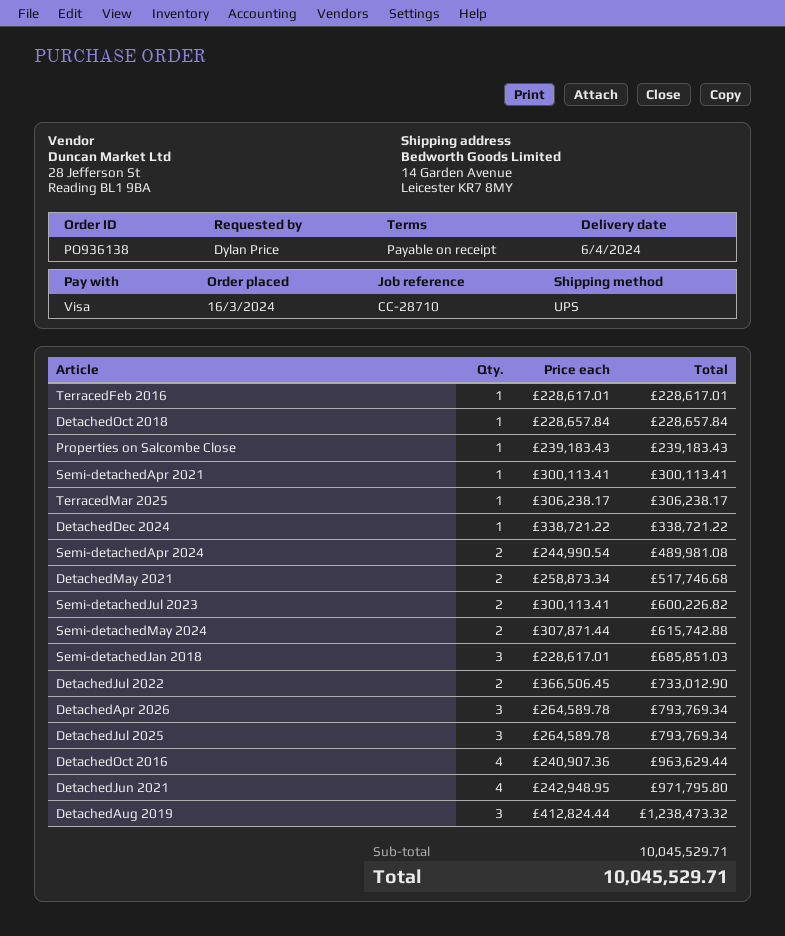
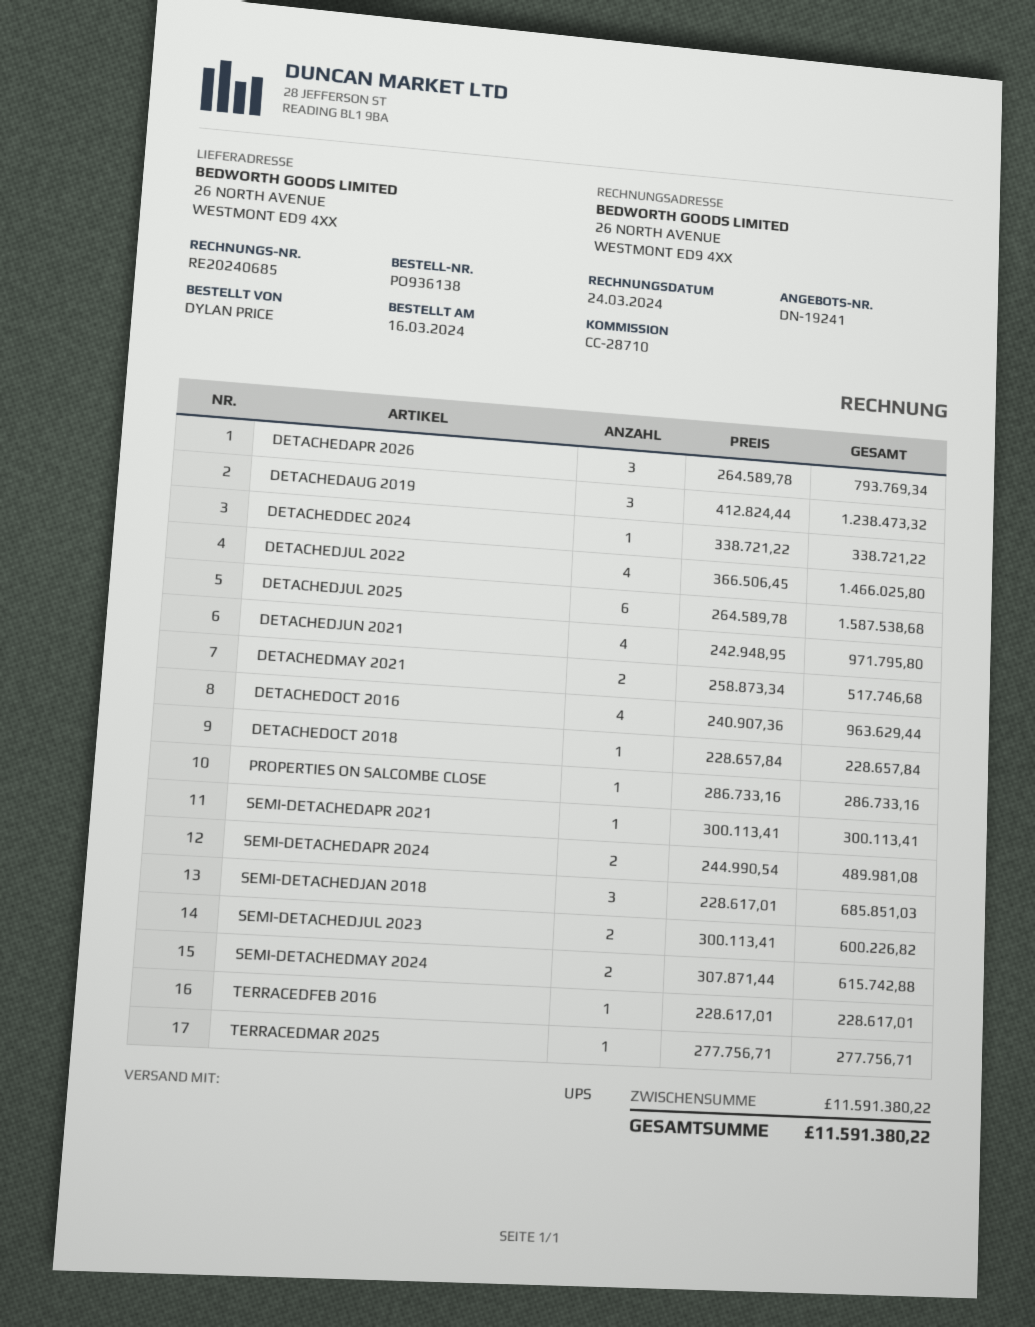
ship to: 14 Garden Avenue, Leicester KR7 8MY -> 26 NORTH AVENUE, WESTMONT ED9 4XX
Properties on Salcombe Close: 1 x 239183.43 = 239183.43 -> 1 x 286733.16 = 286733.16
TerracedMar 2025: 1 x 306238.17 = 306238.17 -> 1 x 277756.71 = 277756.71
DetachedJul 2022: 2 x 366506.45 = 733012.90 -> 4 x 366506.45 = 1466025.80
DetachedJul 2025: 3 x 264589.78 = 793769.34 -> 6 x 264589.78 = 1587538.68
subtotal: 10045529.71 -> 11591380.22
total: 10045529.71 -> 11591380.22

